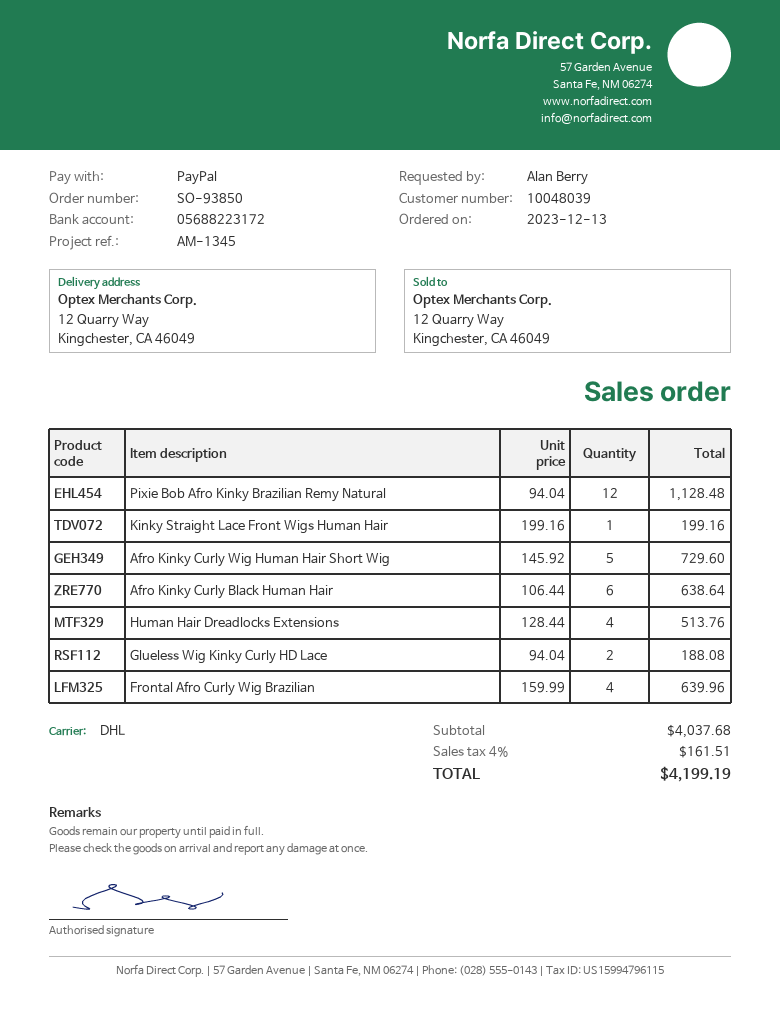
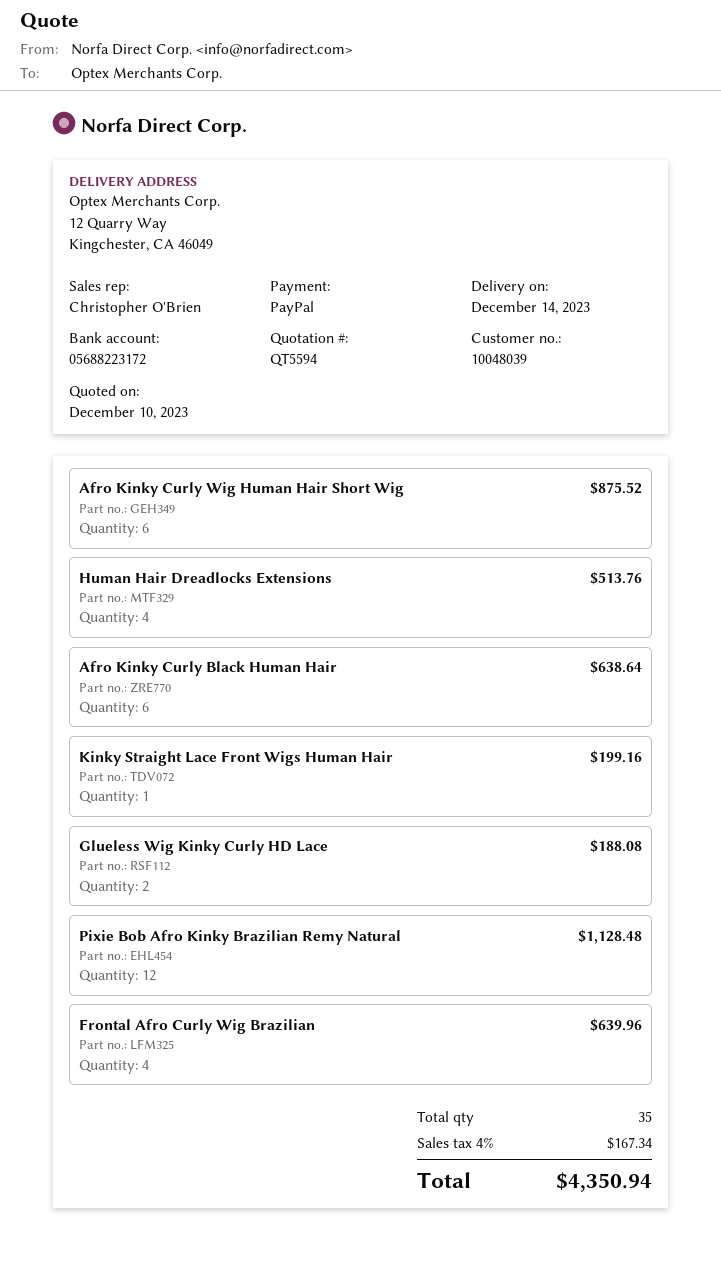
Afro Kinky Curly Wig Human Hair Short Wig: 5 for 729.60 -> 6 for 875.52
tax: 4% = 161.51 -> 4% = 167.34
total: 4199.19 -> 4350.94

